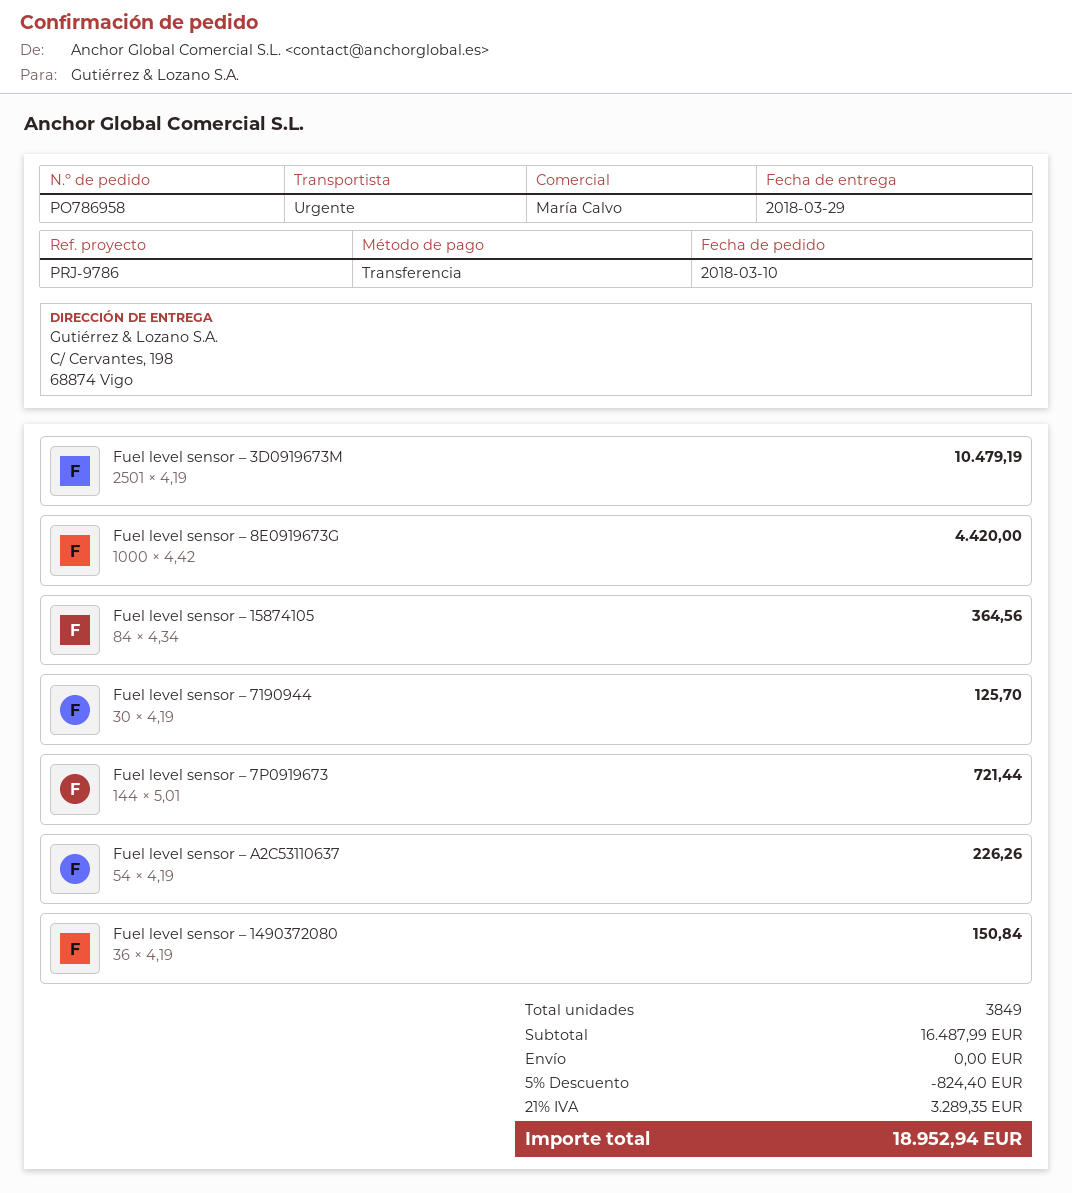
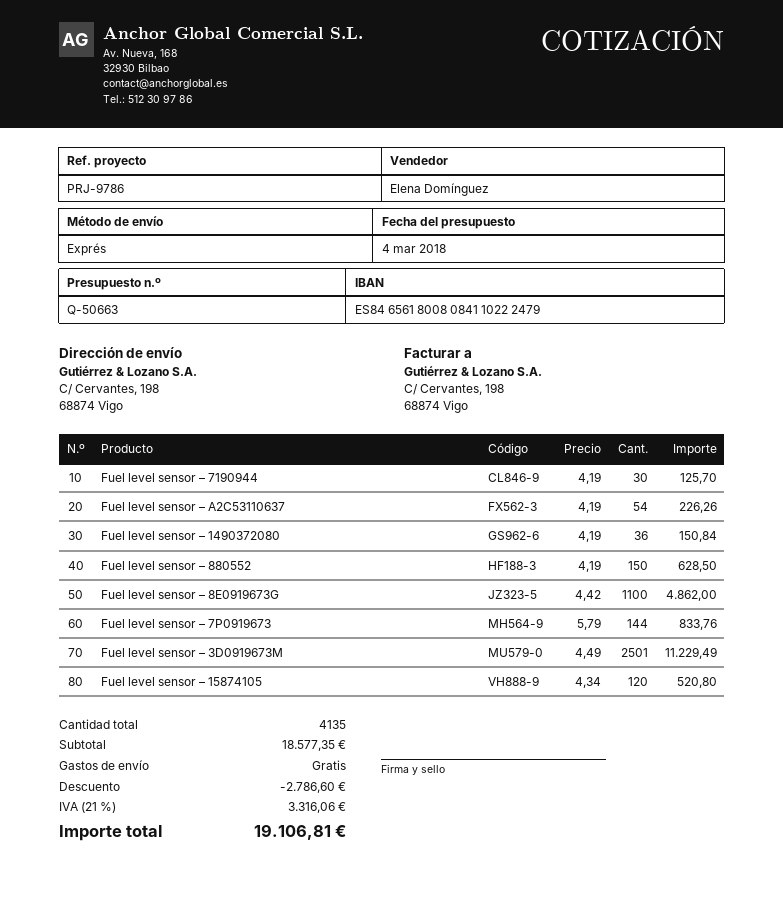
sales rep: María Calvo -> Elena Domínguez
Fuel level sensor – 3D0919673M: 2501 x 4.19 = 10479.19 -> 2501 x 4.49 = 11229.49
Fuel level sensor – 8E0919673G: 1000 x 4.42 = 4420.00 -> 1100 x 4.42 = 4862.00
Fuel level sensor – 15874105: 84 x 4.34 = 364.56 -> 120 x 4.34 = 520.80
Fuel level sensor – 7P0919673: 144 x 5.01 = 721.44 -> 144 x 5.79 = 833.76
Fuel level sensor – 880552: none -> 150 x 4.19 = 628.50
total quantity: 3849 -> 4135
subtotal: 16487.99 -> 18577.35
discount: 824.40 -> 2786.60
tax: 21% = 3289.35 -> 21% = 3316.06
total: 18952.94 -> 19106.81

